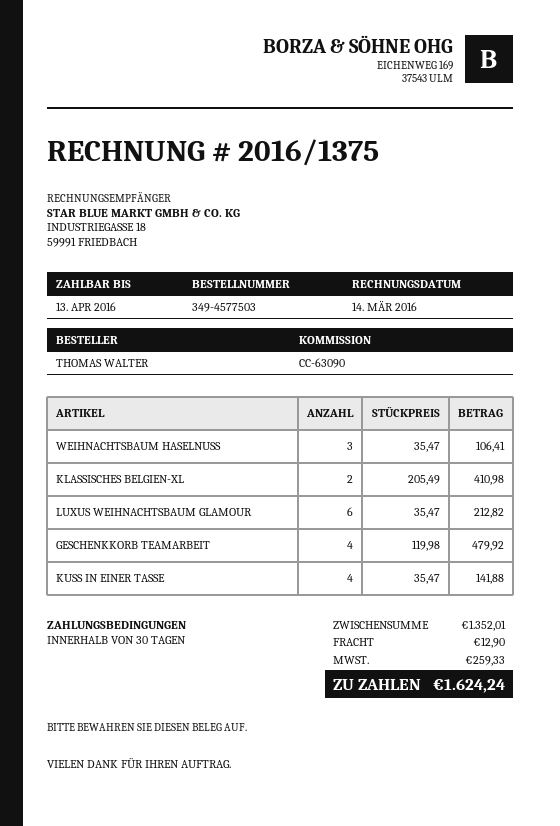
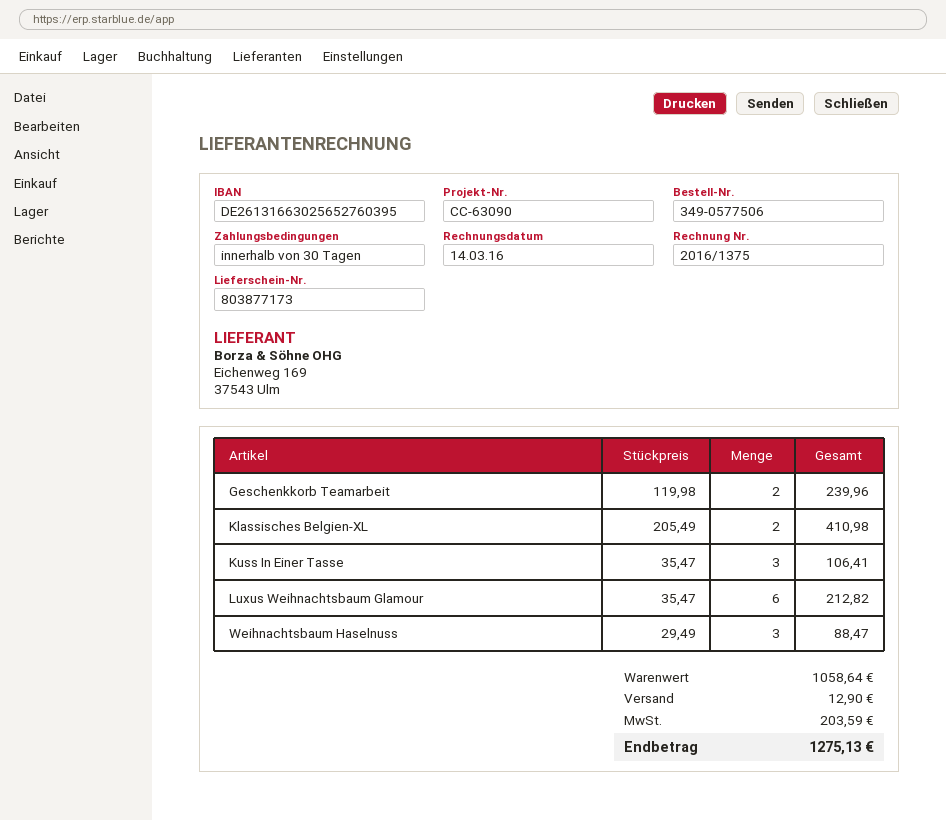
order number: 349-4577503 -> 349-0577506
WEIHNACHTSBAUM HASELNUSS: 3 x 35.47 = 106.41 -> 3 x 29.49 = 88.47
GESCHENKKORB TEAMARBEIT: 4 x 119.98 = 479.92 -> 2 x 119.98 = 239.96
KUSS IN EINER TASSE: 4 x 35.47 = 141.88 -> 3 x 35.47 = 106.41
subtotal: 1352.01 -> 1058.64
tax: 259.33 -> 203.59
total: 1624.24 -> 1275.13

